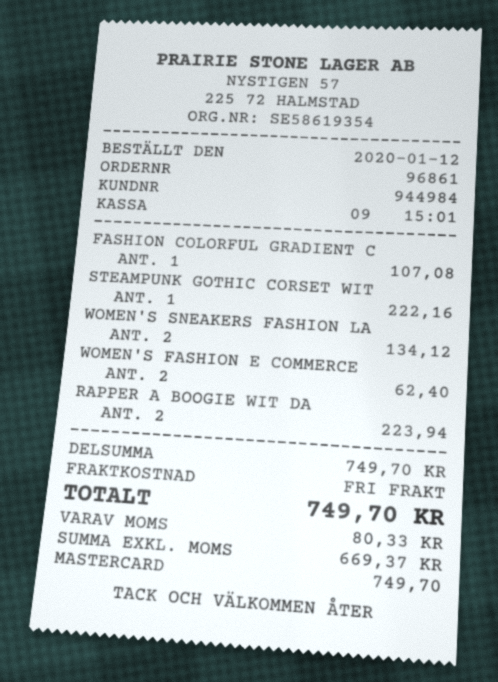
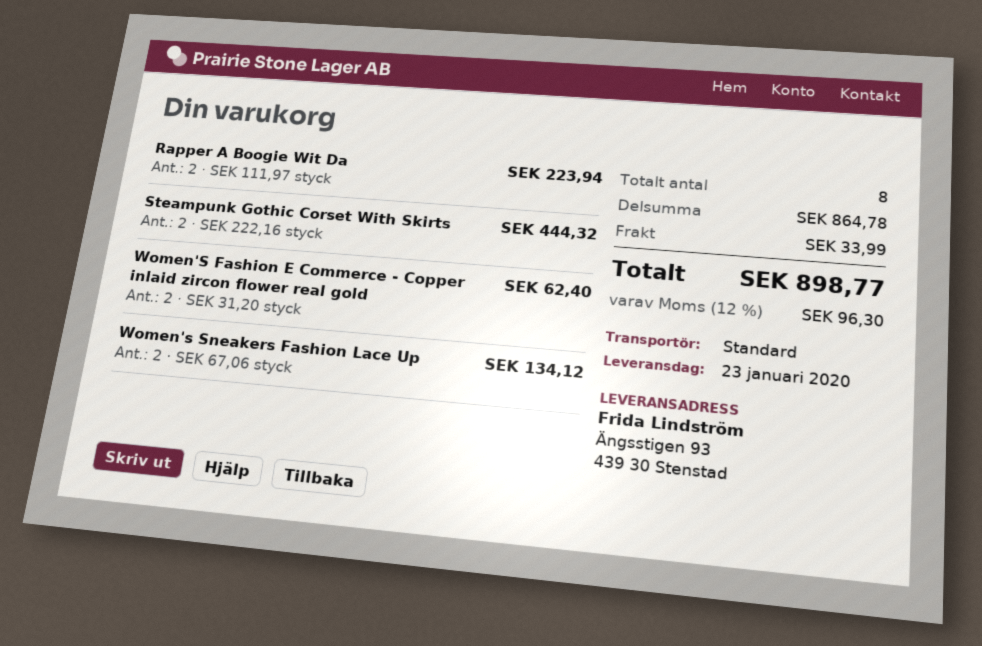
FASHION COLORFUL GRADIENT C: 1 for 107.08 -> none
STEAMPUNK GOTHIC CORSET WIT: 1 for 222.16 -> 2 for 444.32
subtotal: 749.70 -> 864.78
shipping: 0.00 -> 33.99
tax: 80.33 -> 96.30
total: 749.70 -> 898.77

